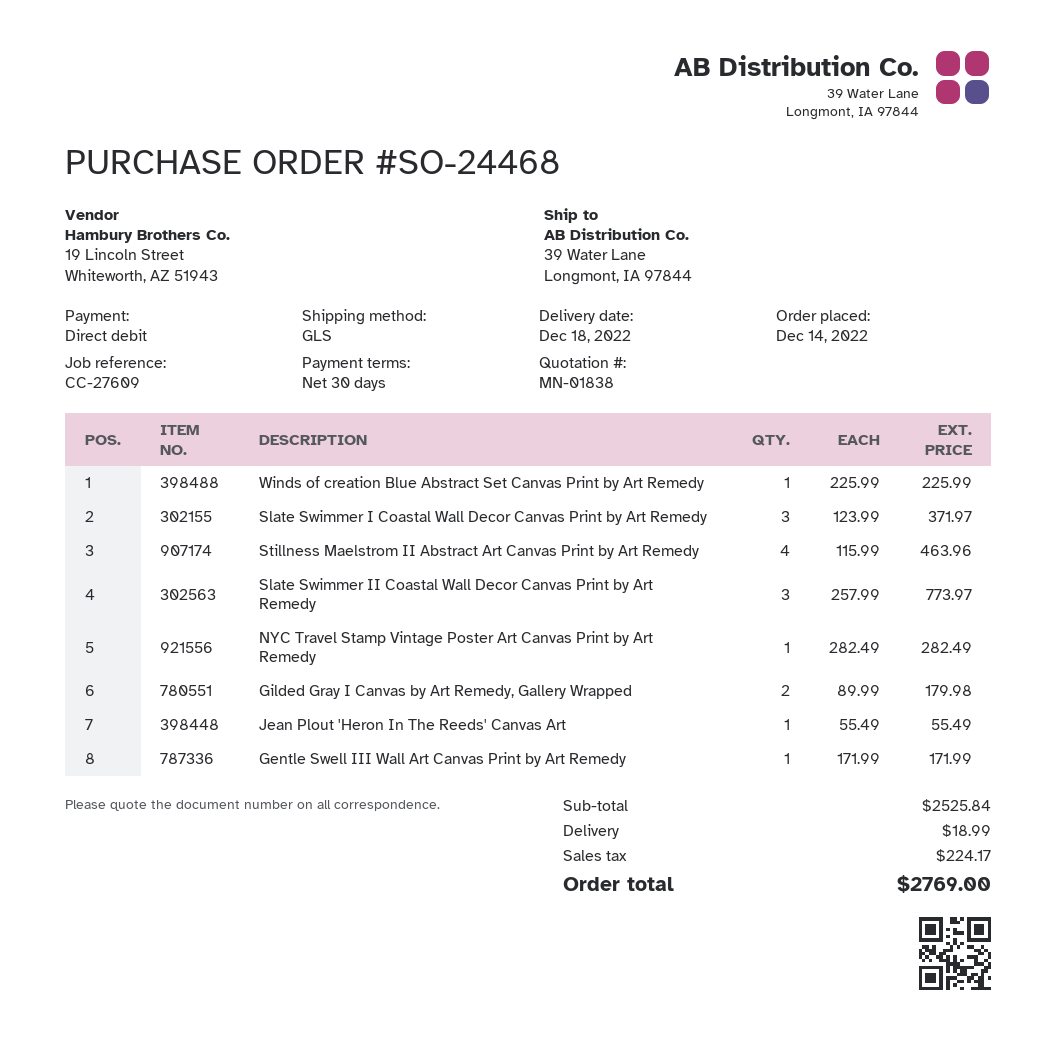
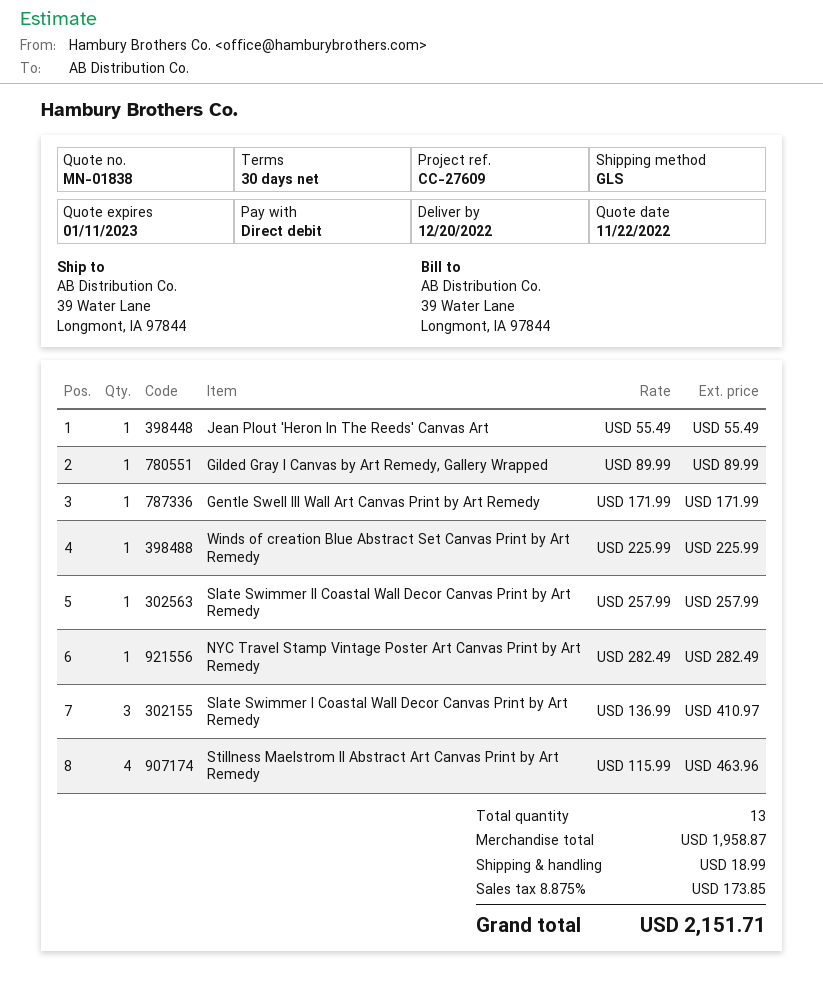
delivery date: 2022-12-18 -> 2022-12-20
Slate Swimmer I Coastal Wall Decor Canvas Print by Art Remedy: 3 x 123.99 = 371.97 -> 3 x 136.99 = 410.97
Slate Swimmer II Coastal Wall Decor Canvas Print by Art Remedy: 3 x 257.99 = 773.97 -> 1 x 257.99 = 257.99
Gilded Gray I Canvas by Art Remedy, Gallery Wrapped: 2 x 89.99 = 179.98 -> 1 x 89.99 = 89.99
subtotal: 2525.84 -> 1958.87
tax: 224.17 -> 173.85
total: 2769.00 -> 2151.71

